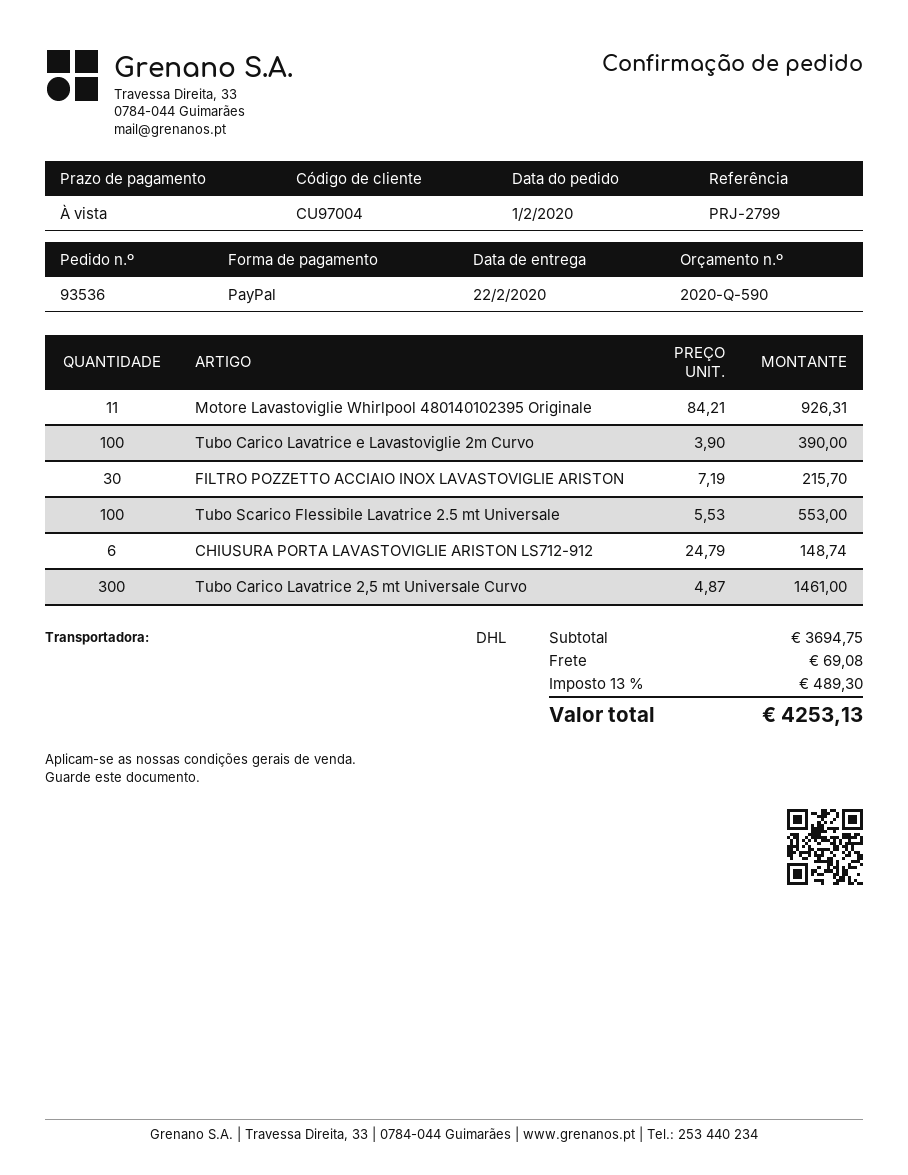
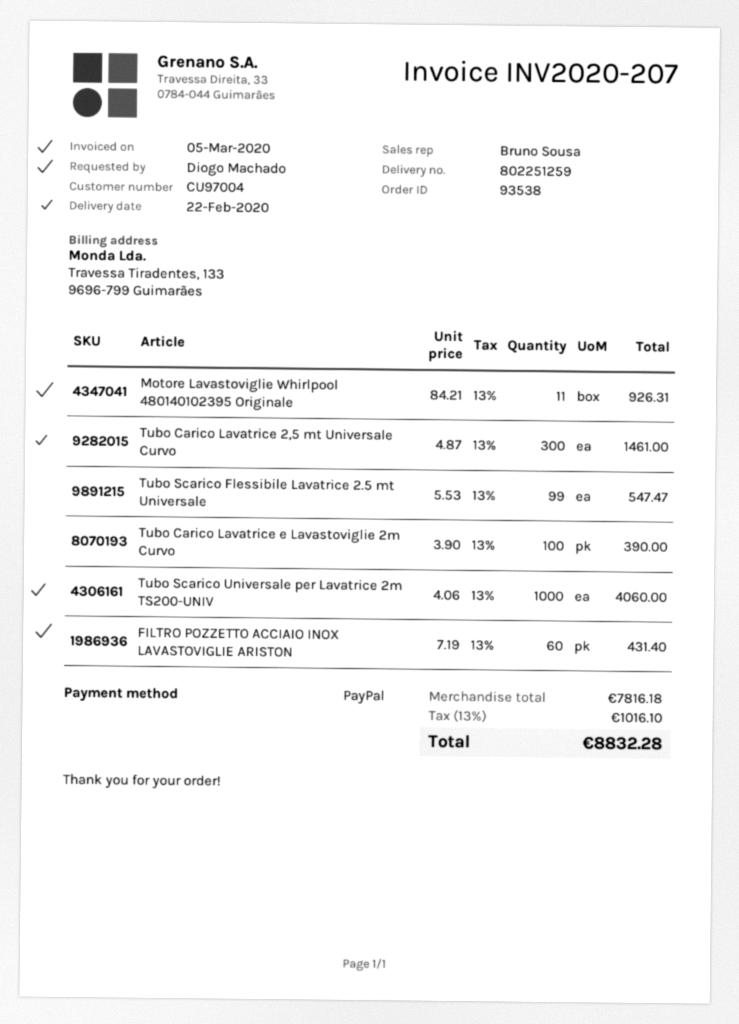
order number: 93536 -> 93538
FILTRO POZZETTO ACCIAIO INOX LAVASTOVIGLIE ARISTON: 30 x 7.19 = 215.70 -> 60 x 7.19 = 431.40
Tubo Scarico Flessibile Lavatrice 2.5 mt Universale: 100 x 5.53 = 553.00 -> 99 x 5.53 = 547.47
CHIUSURA PORTA LAVASTOVIGLIE ARISTON LS712-912: 6 x 24.79 = 148.74 -> none
Tubo Scarico Universale per Lavatrice 2m TS200-UNIV: none -> 1000 x 4.06 = 4060.00
subtotal: 3694.75 -> 7816.18
shipping: 69.08 -> none
tax: 13% = 489.30 -> 13% = 1016.10
total: 4253.13 -> 8832.28

